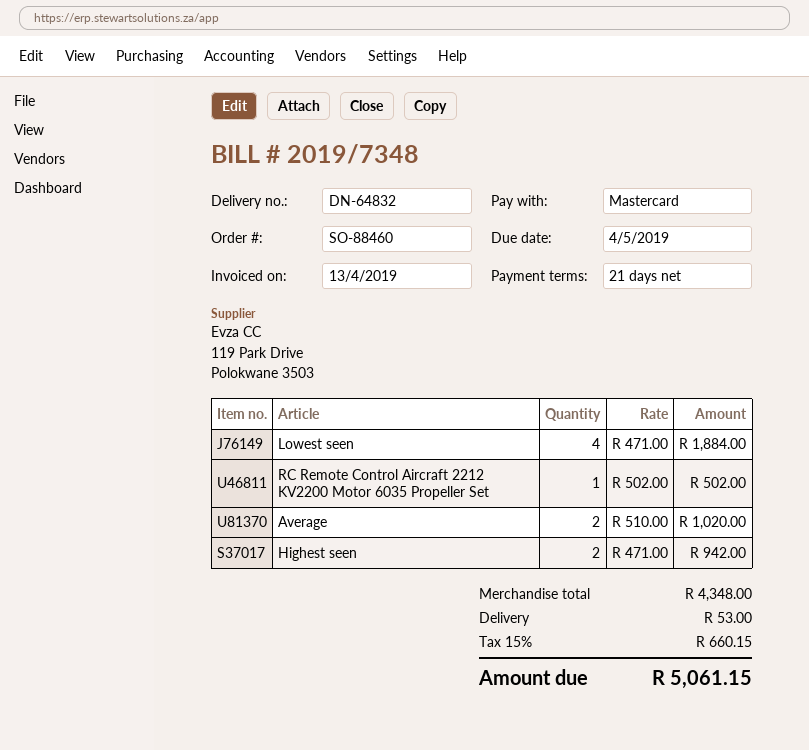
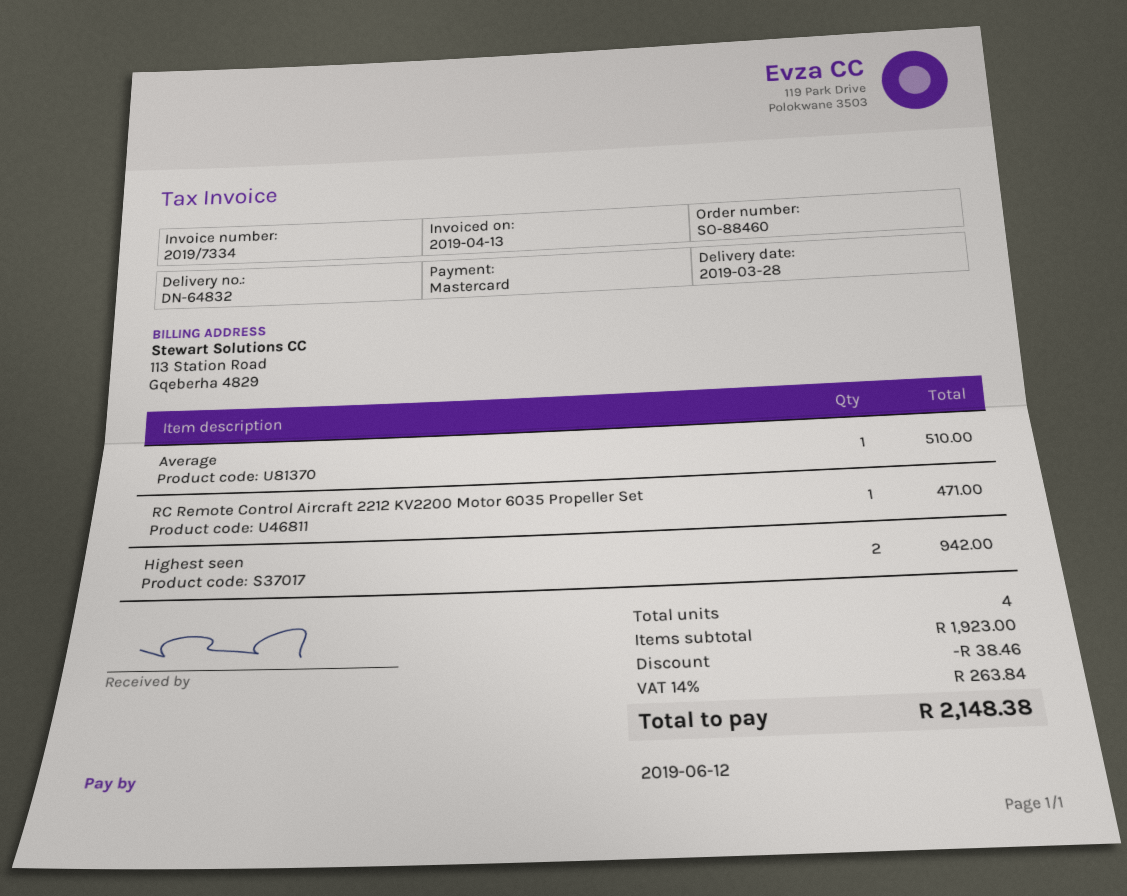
invoice number: 2019/7348 -> 2019/7334
due date: 2019-05-04 -> 2019-06-12
Lowest seen: 4 for 1884.00 -> none
RC Remote Control Aircraft 2212 KV2200 Motor 6035 Propeller Set: 1 for 502.00 -> 1 for 471.00
Average: 2 for 1020.00 -> 1 for 510.00
subtotal: 4348.00 -> 1923.00
discount: none -> 38.46
shipping: 53.00 -> none
tax: 15% = 660.15 -> 14% = 263.84
total: 5061.15 -> 2148.38

